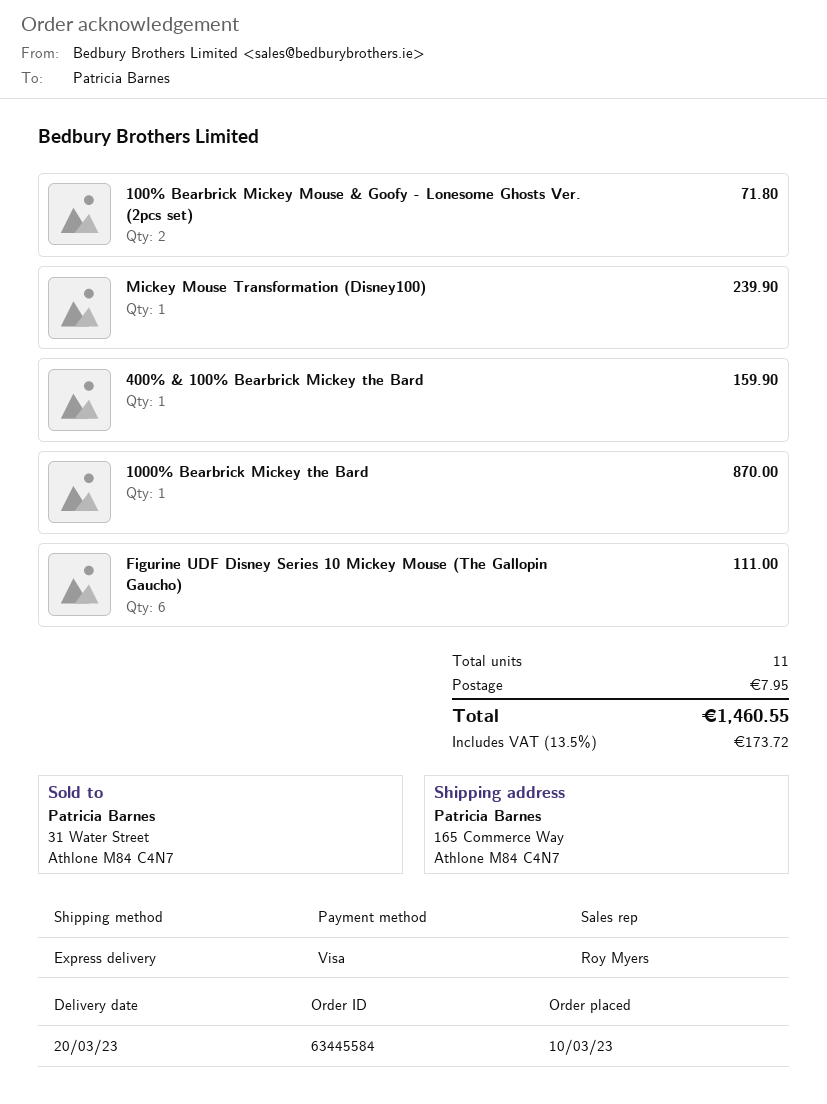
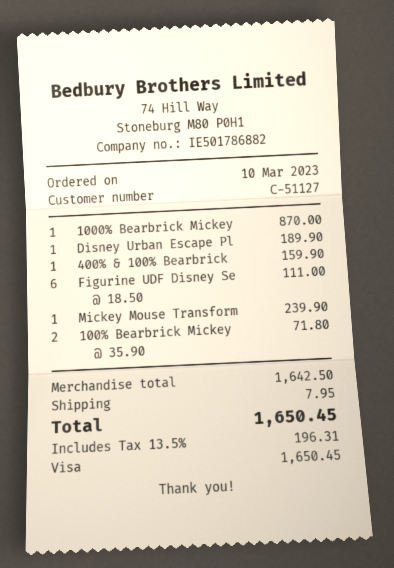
Disney Urban Escape Pl: none -> 1 for 189.90
tax: 13.5% = 173.72 -> 13.5% = 196.31
total: 1460.55 -> 1650.45

